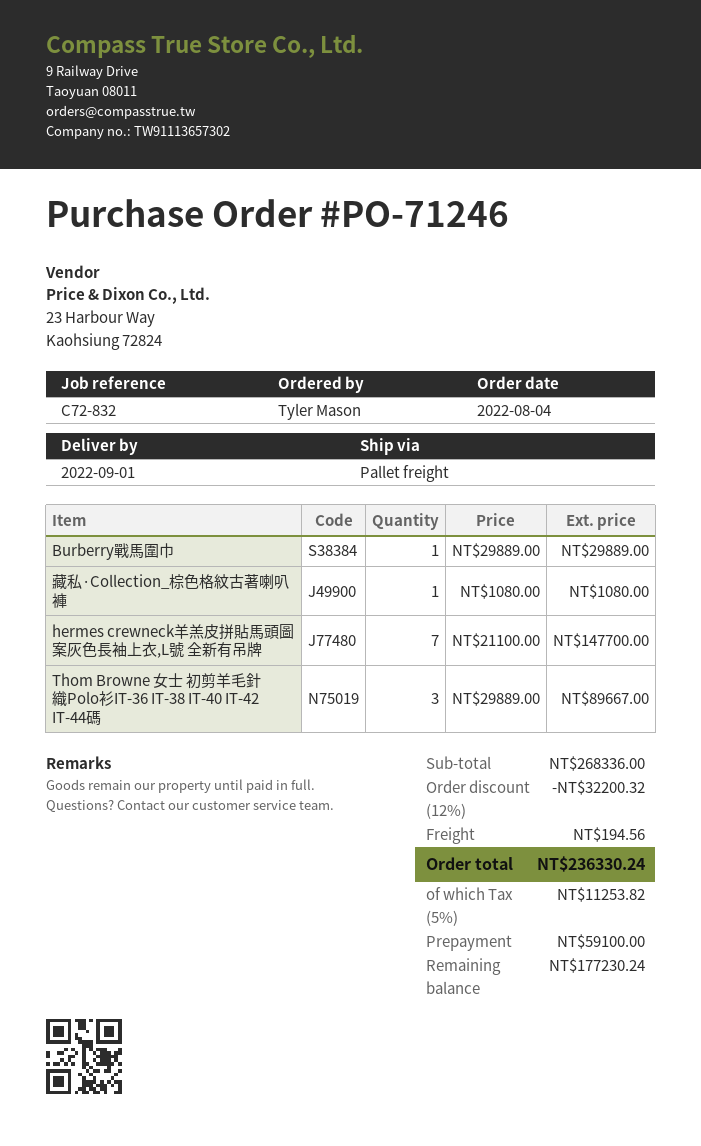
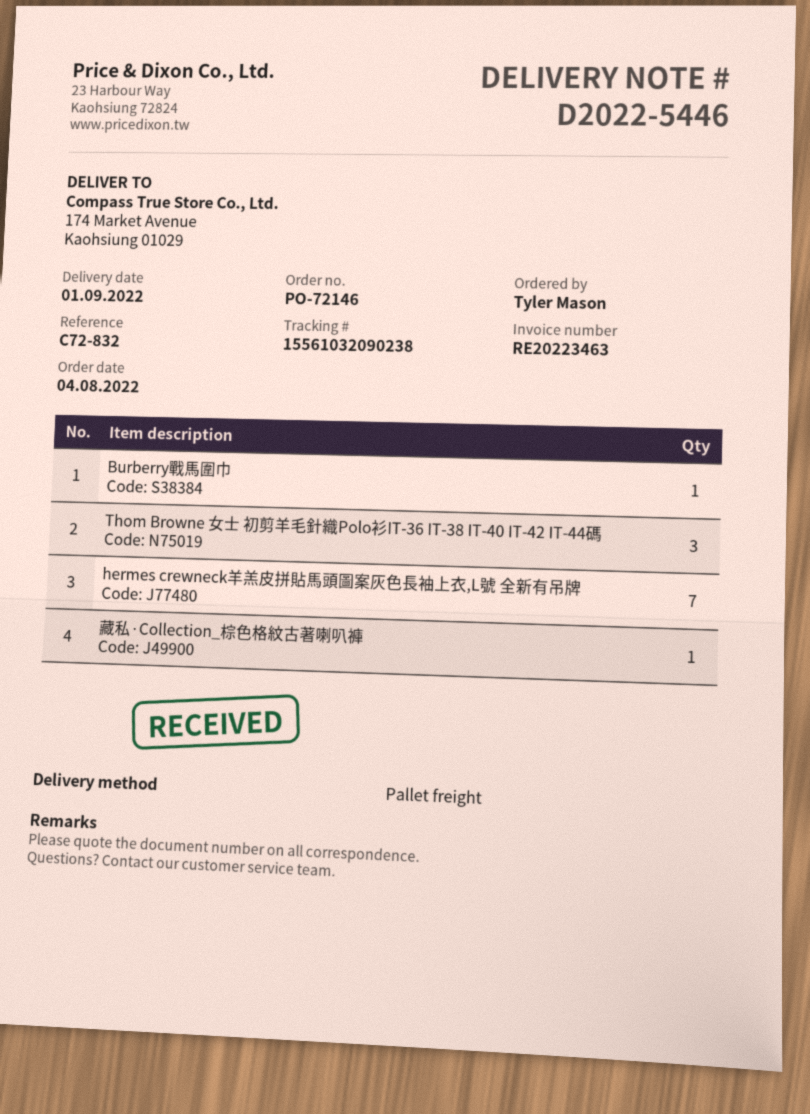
order number: PO-71246 -> PO-72146

